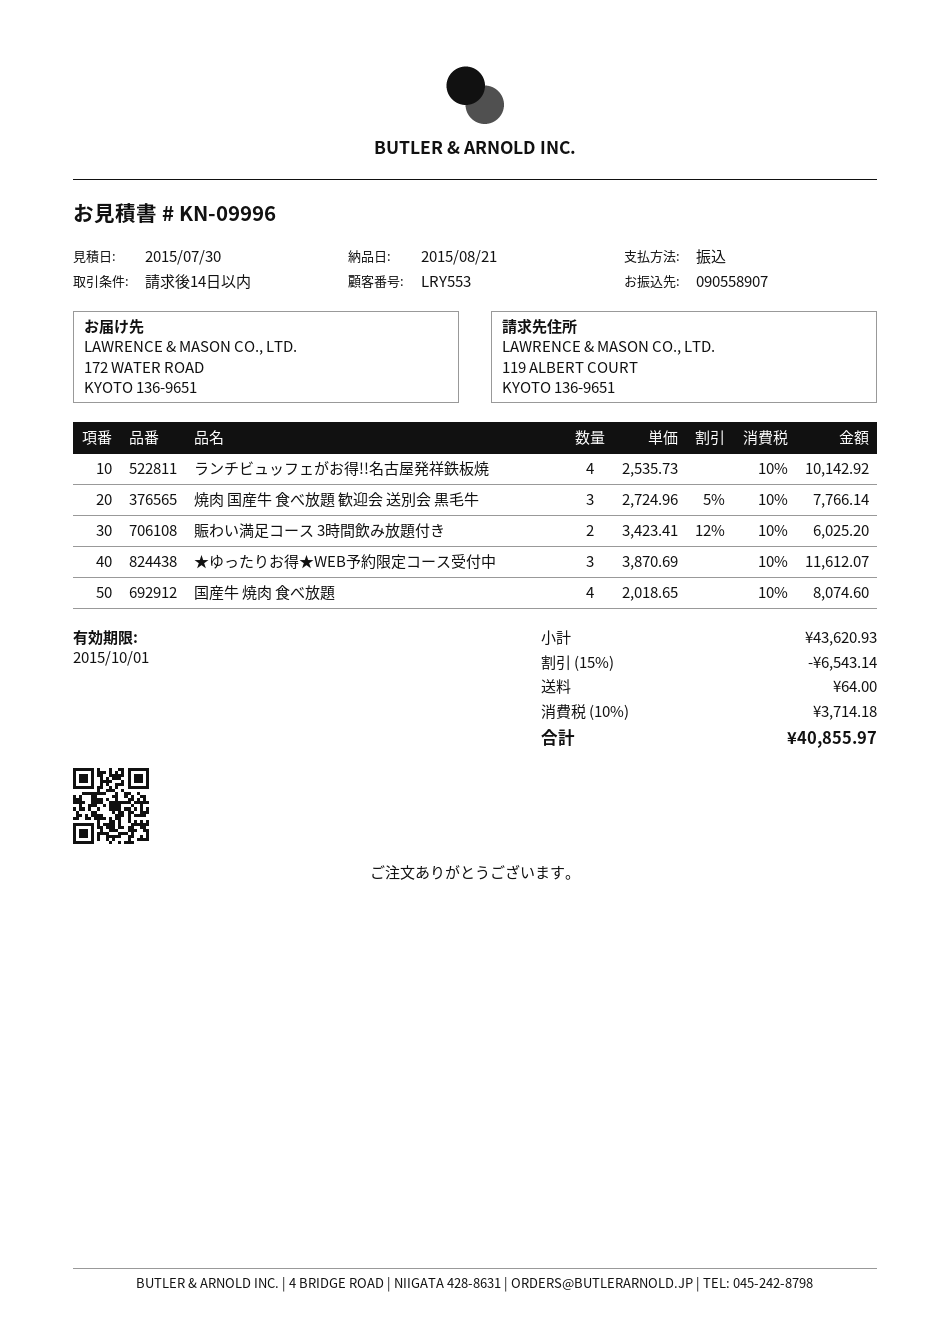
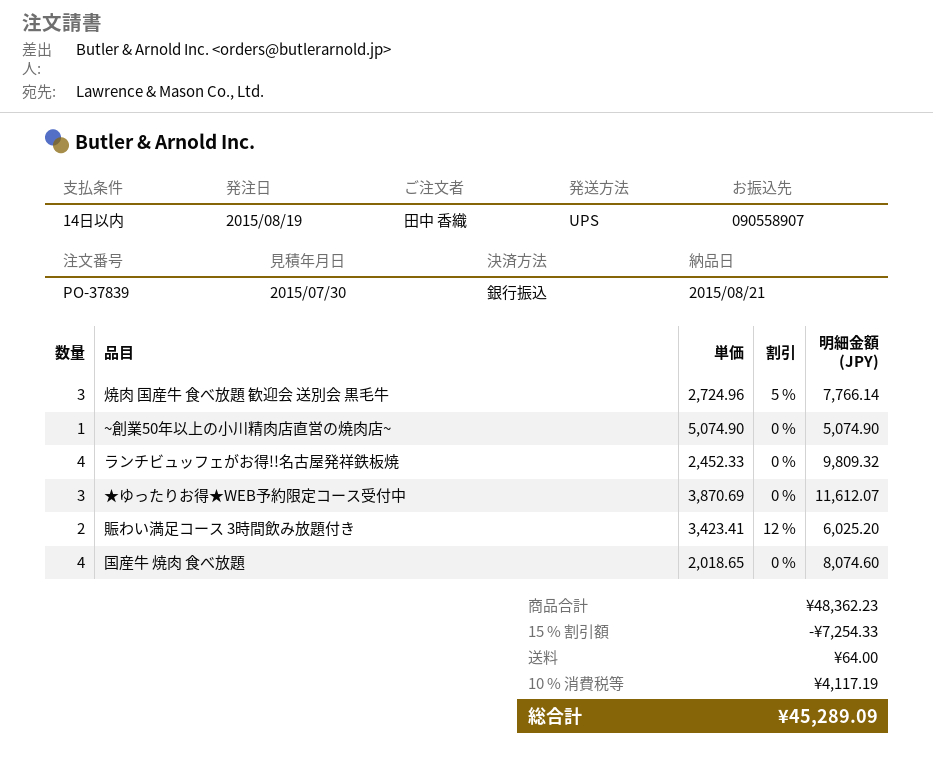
ランチビュッフェがお得!!名古屋発祥鉄板焼: 4 x 2535.73 = 10142.92 -> 4 x 2452.33 = 9809.32
~創業50年以上の小川精肉店直営の焼肉店~: none -> 1 x 5074.90 = 5074.90
subtotal: 43620.93 -> 48362.23
discount: 15% = 6543.14 -> 15% = 7254.33
tax: 10% = 3714.18 -> 10% = 4117.19
total: 40855.97 -> 45289.09

